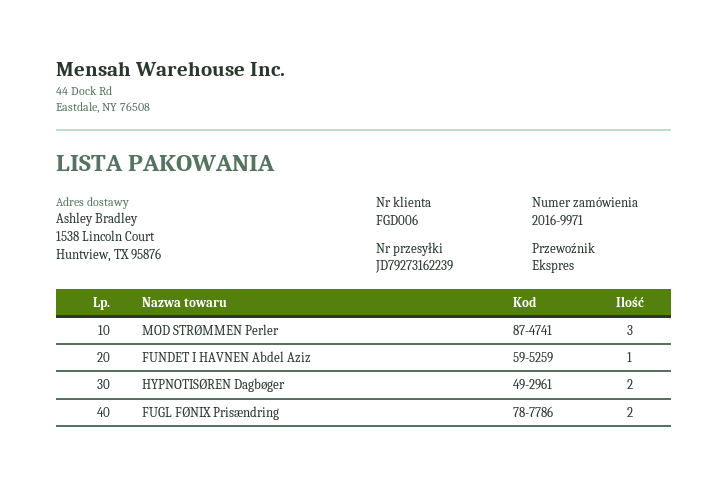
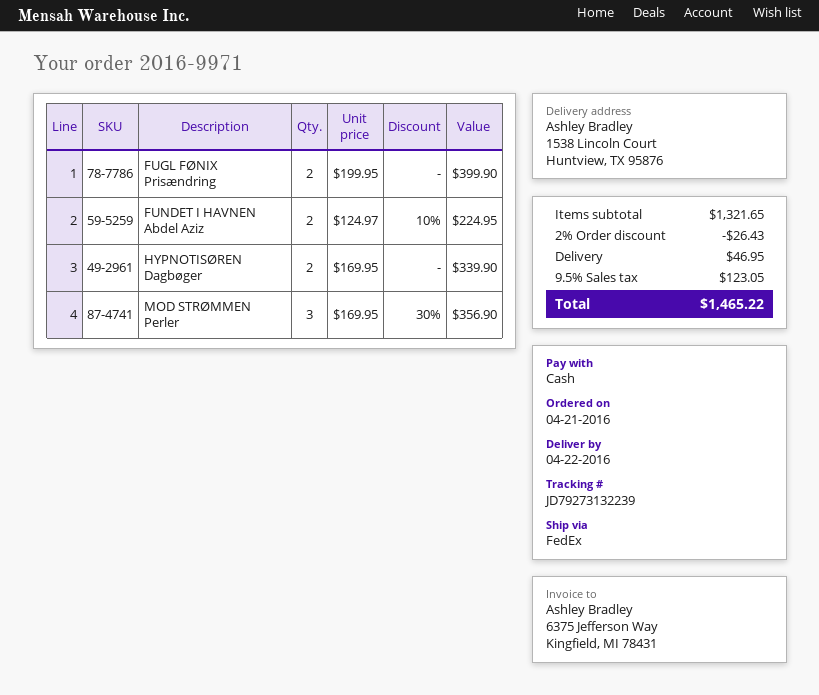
shipping method: express -> FedEx
tracking number: JD79273162239 -> JD79273132239
FUNDET I HAVNEN Abdel Aziz: 1 -> 2

